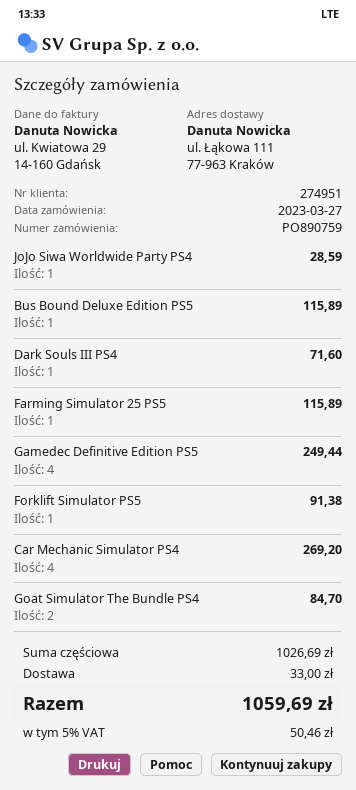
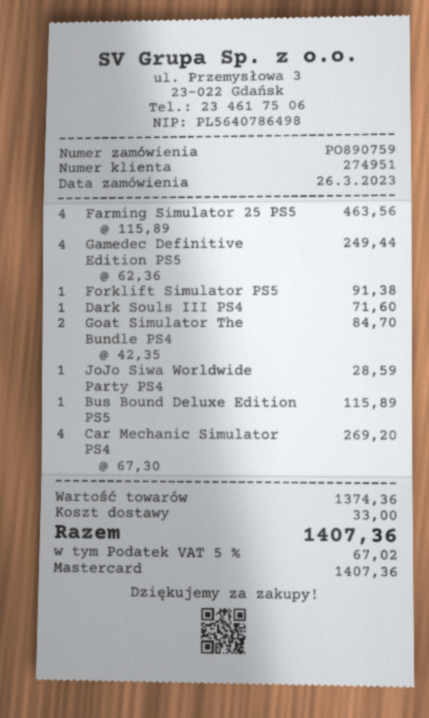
order date: 2023-03-27 -> 2023-03-26
Farming Simulator 25 PS5: 1 for 115.89 -> 4 for 463.56
subtotal: 1026.69 -> 1374.36
tax: 5% = 50.46 -> 5% = 67.02
total: 1059.69 -> 1407.36

